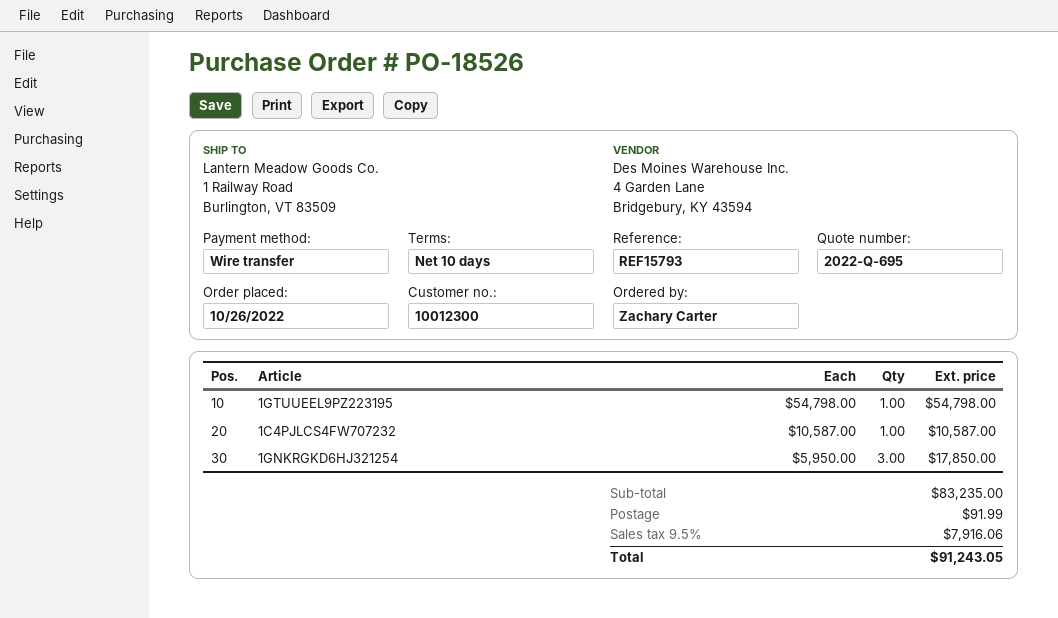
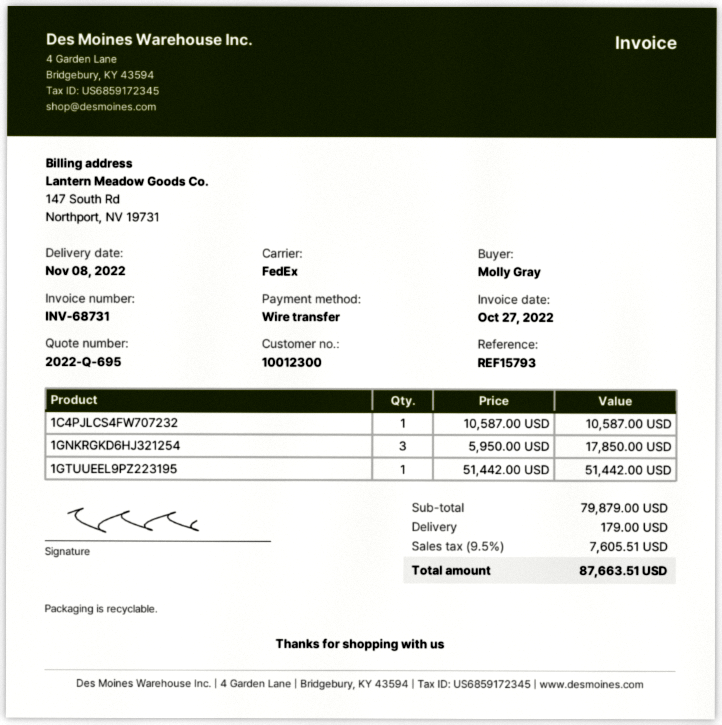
ordered by: Zachary Carter -> Molly Gray
1GTUUEEL9PZ223195: 1 x 54798.00 = 54798.00 -> 1 x 51442.00 = 51442.00
subtotal: 83235.00 -> 79879.00
shipping: 91.99 -> 179.00
tax: 9.5% = 7916.06 -> 9.5% = 7605.51
total: 91243.05 -> 87663.51

